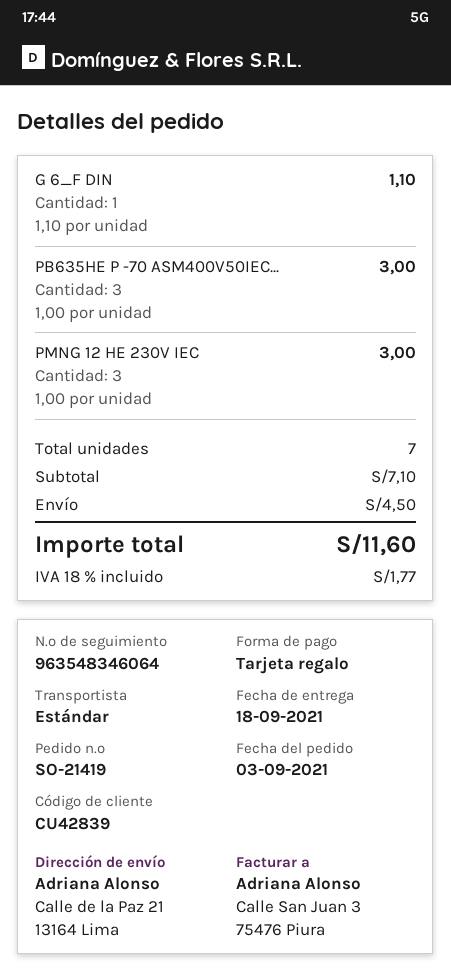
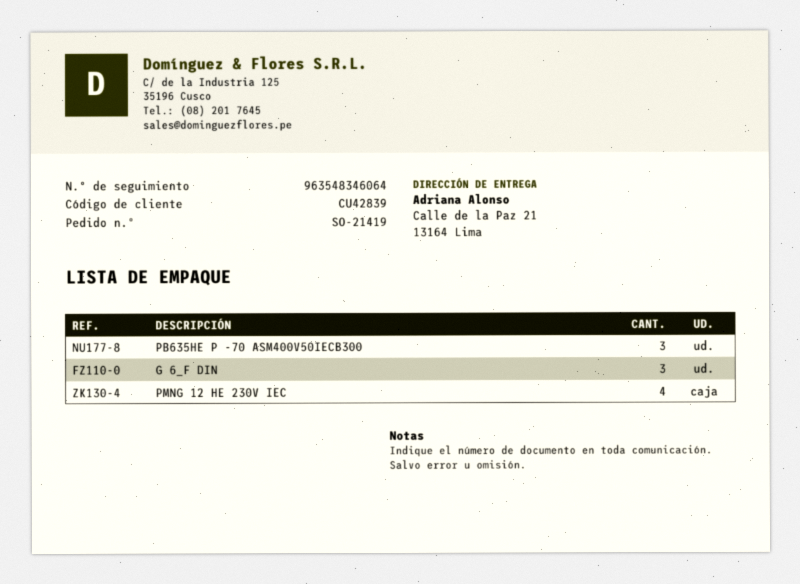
G 6_F DIN: 1 -> 3
PMNG 12 HE 230V IEC: 3 -> 4

